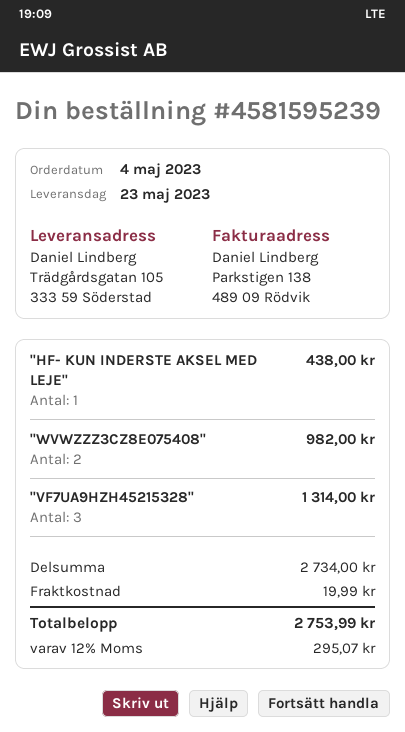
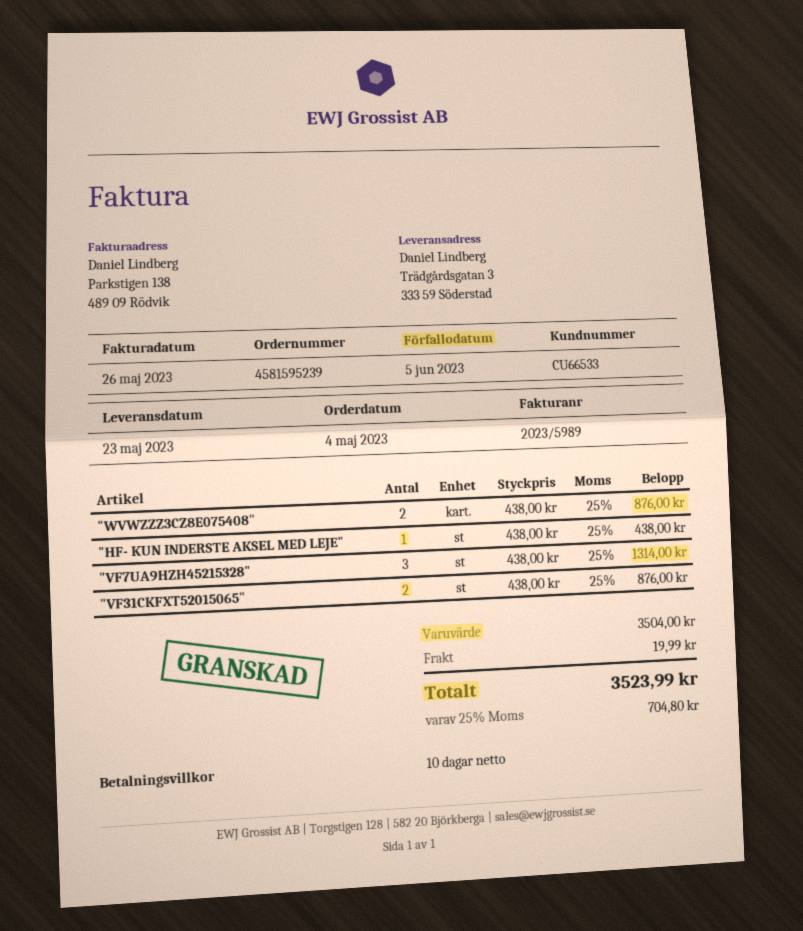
ship to: Trädgårdsgatan 105, 333 59 Söderstad -> Trädgårdsgatan 3, 333 59 Söderstad
"WVWZZZ3CZ8E075408": 2 for 982.00 -> 2 for 876.00
"VF31CKFXT52015065": none -> 2 for 876.00
subtotal: 2734.00 -> 3504.00
tax: 12% = 295.07 -> 25% = 704.80
total: 2753.99 -> 3523.99

